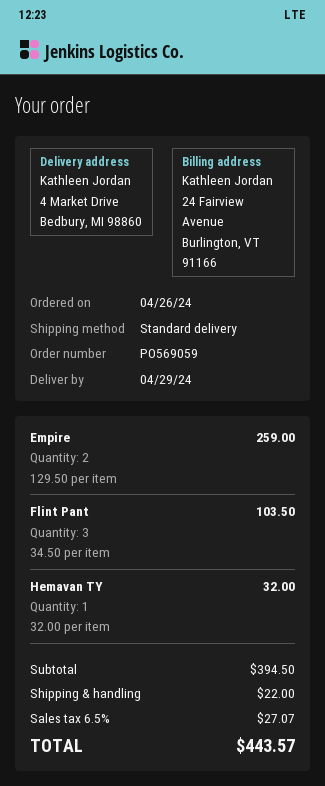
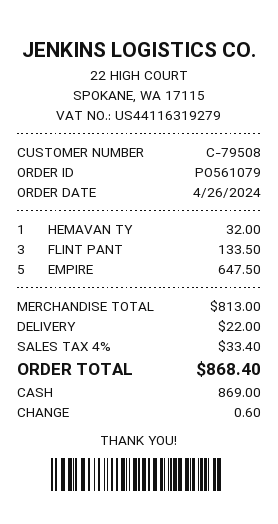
order number: PO569059 -> PO561079
Empire: 2 for 259.00 -> 5 for 647.50
Flint Pant: 3 for 103.50 -> 3 for 133.50
subtotal: 394.50 -> 813.00
tax: 6.5% = 27.07 -> 4% = 33.40
total: 443.57 -> 868.40

